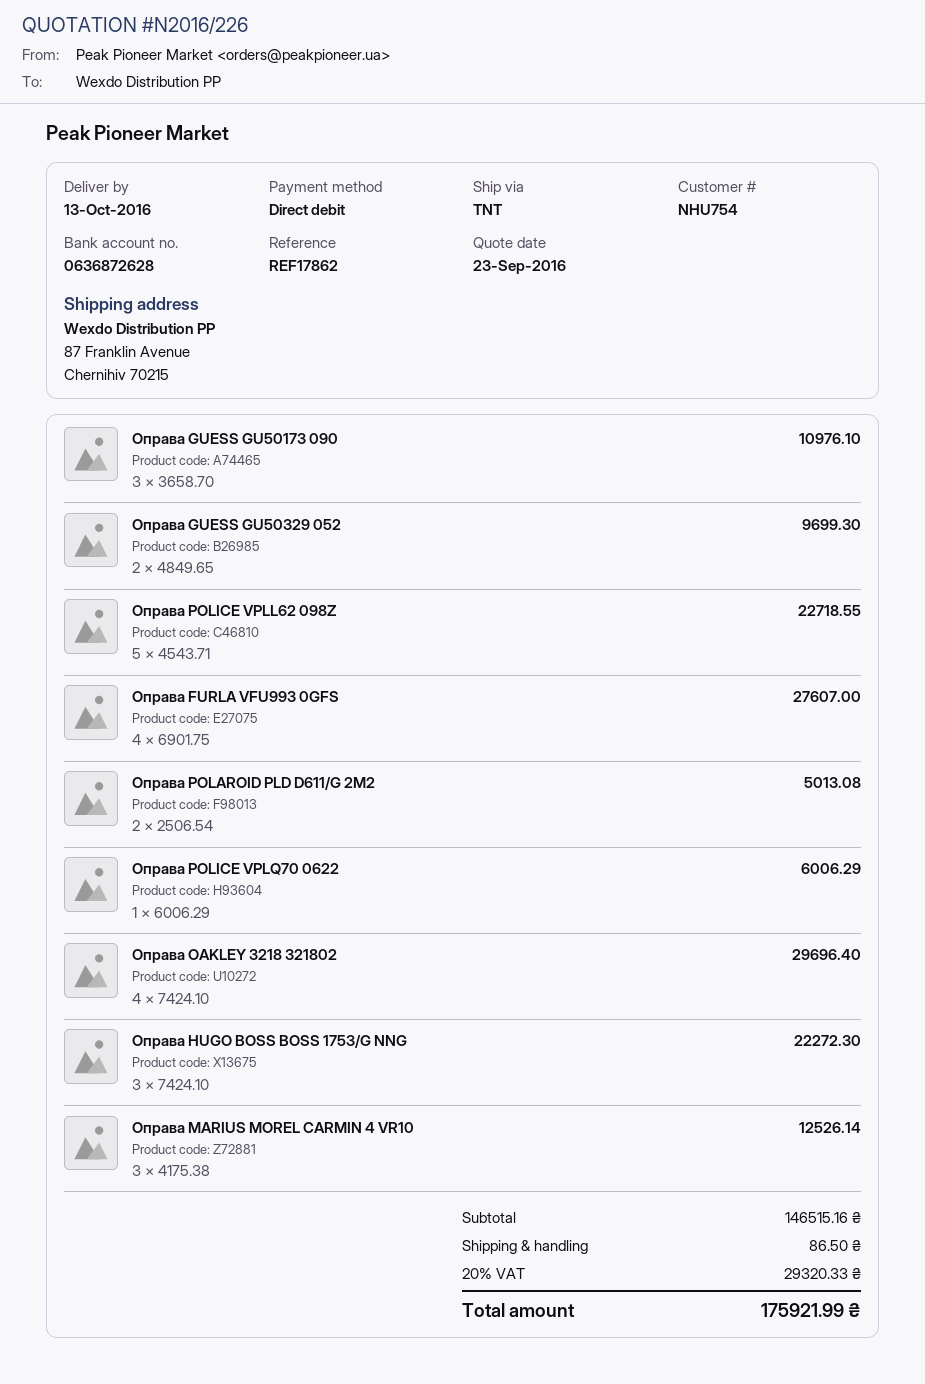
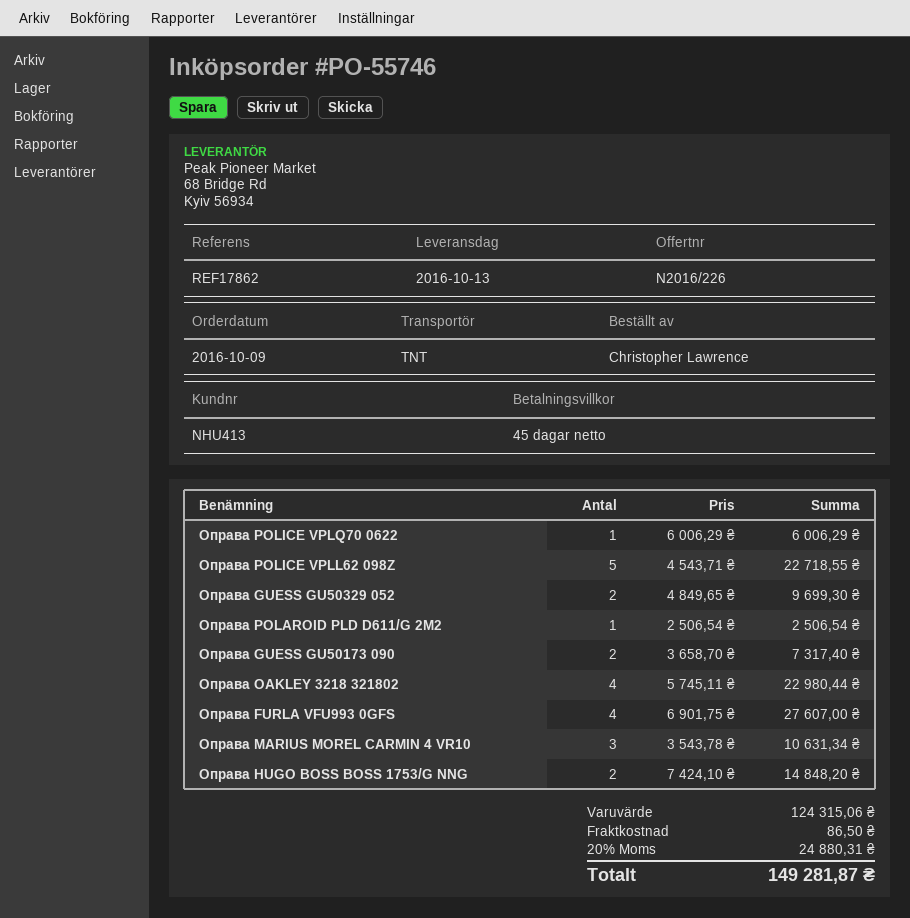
customer number: NHU754 -> NHU413
Оправа GUESS GU50173 090: 3 x 3658.70 = 10976.10 -> 2 x 3658.70 = 7317.40
Оправа POLAROID PLD D611/G 2M2: 2 x 2506.54 = 5013.08 -> 1 x 2506.54 = 2506.54
Оправа OAKLEY 3218 321802: 4 x 7424.10 = 29696.40 -> 4 x 5745.11 = 22980.44
Оправа HUGO BOSS BOSS 1753/G NNG: 3 x 7424.10 = 22272.30 -> 2 x 7424.10 = 14848.20
Оправа MARIUS MOREL CARMIN 4 VR10: 3 x 4175.38 = 12526.14 -> 3 x 3543.78 = 10631.34
subtotal: 146515.16 -> 124315.06
tax: 20% = 29320.33 -> 20% = 24880.31
total: 175921.99 -> 149281.87

